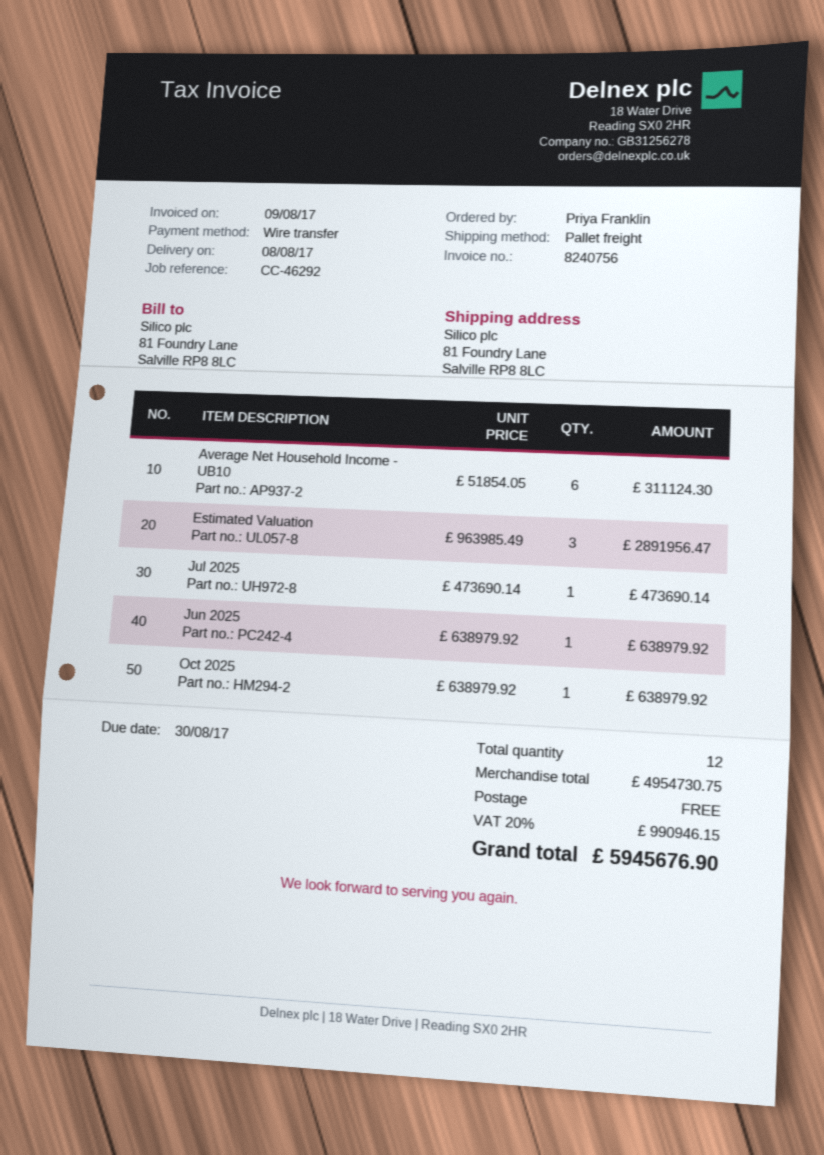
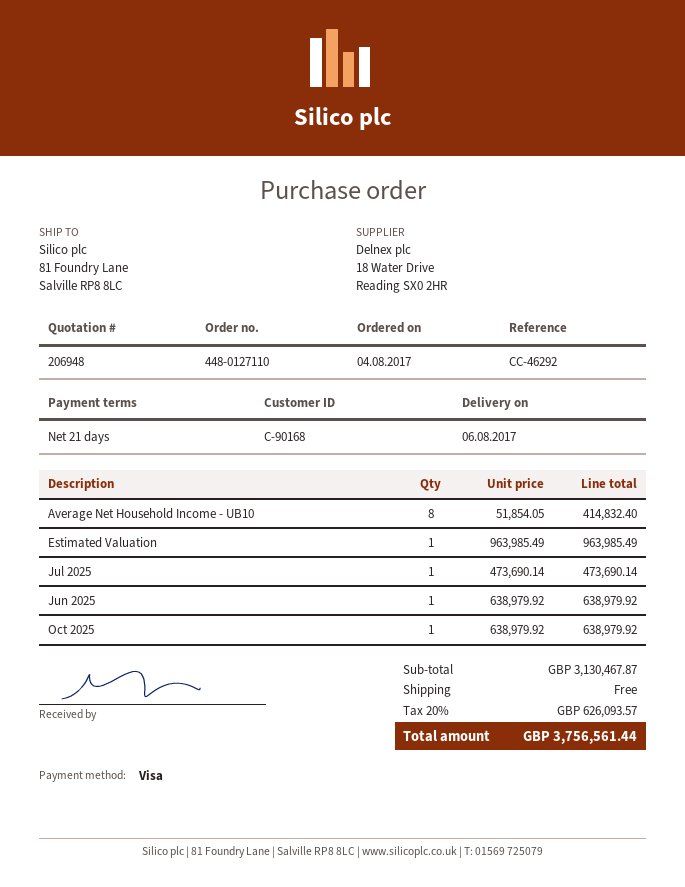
delivery date: 2017-08-08 -> 2017-08-06
payment method: bank transfer -> Visa
Average Net Household Income - UB10: 6 x 51854.05 = 311124.30 -> 8 x 51854.05 = 414832.40
Estimated Valuation: 3 x 963985.49 = 2891956.47 -> 1 x 963985.49 = 963985.49
subtotal: 4954730.75 -> 3130467.87
tax: 20% = 990946.15 -> 20% = 626093.57
total: 5945676.90 -> 3756561.44

